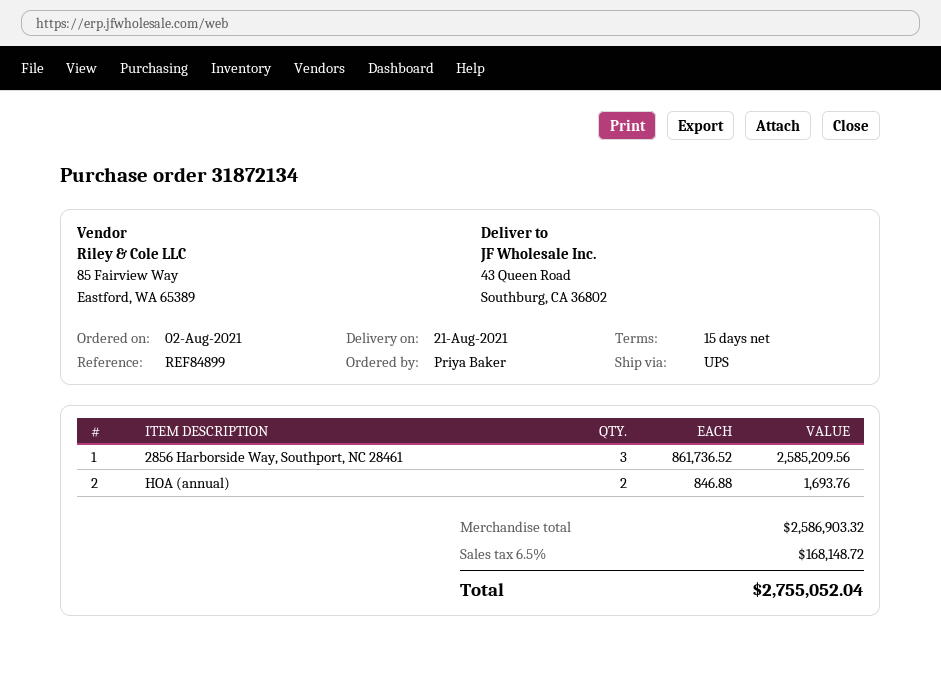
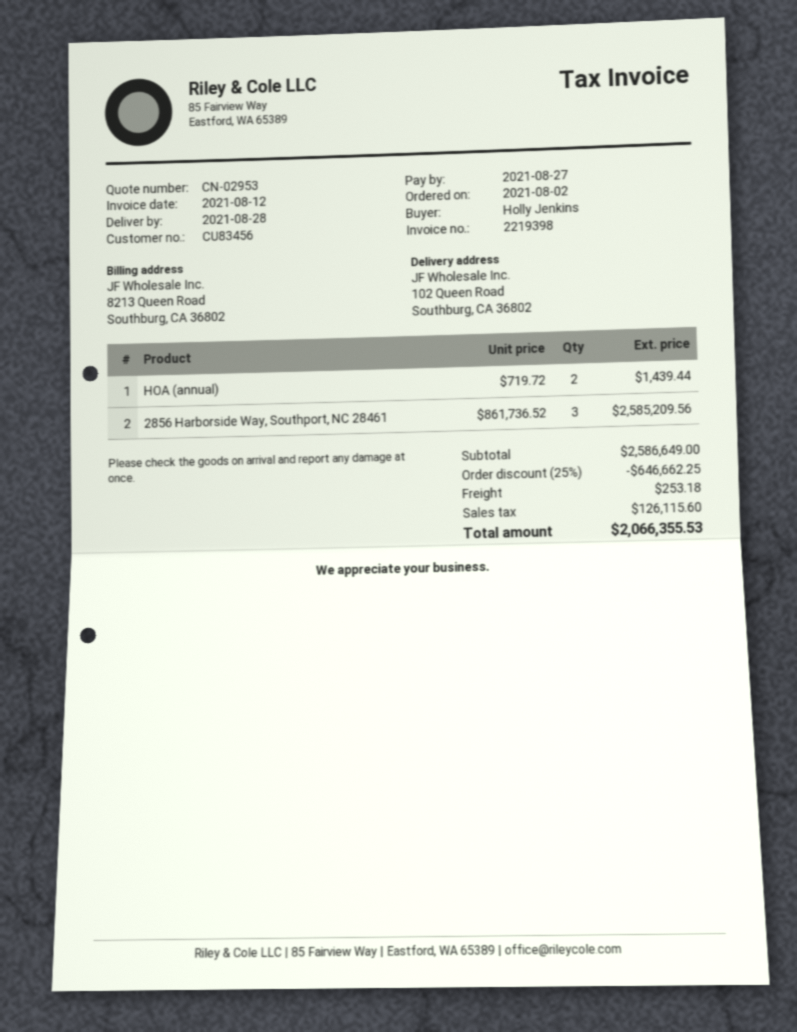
delivery date: 2021-08-21 -> 2021-08-28
ordered by: Priya Baker -> Holly Jenkins
ship to: 43 Queen Road, Southburg, CA 36802 -> 102 Queen Road, Southburg, CA 36802
HOA (annual): 2 x 846.88 = 1693.76 -> 2 x 719.72 = 1439.44
subtotal: 2586903.32 -> 2586649.00
discount: none -> 25% = 646662.25
shipping: none -> 253.18
tax: 168148.72 -> 126115.60
total: 2755052.04 -> 2066355.53

